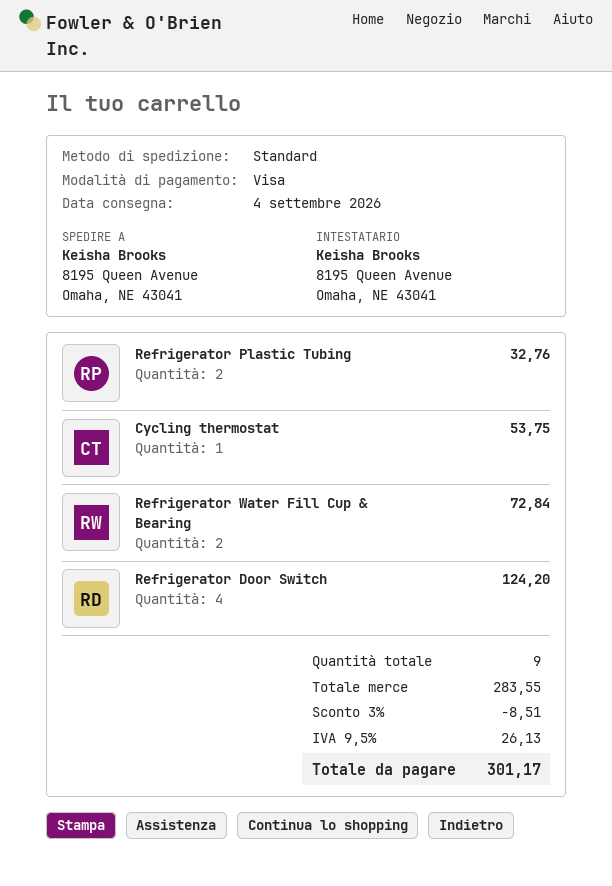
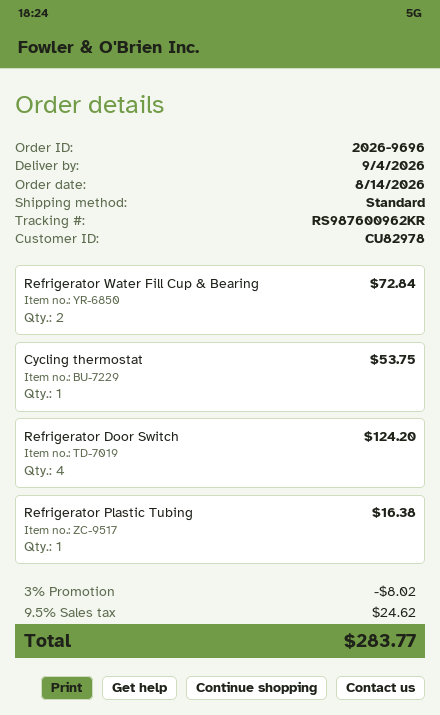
Refrigerator Plastic Tubing: 2 for 32.76 -> 1 for 16.38
discount: 3% = 8.51 -> 3% = 8.02
tax: 9.5% = 26.13 -> 9.5% = 24.62
total: 301.17 -> 283.77

